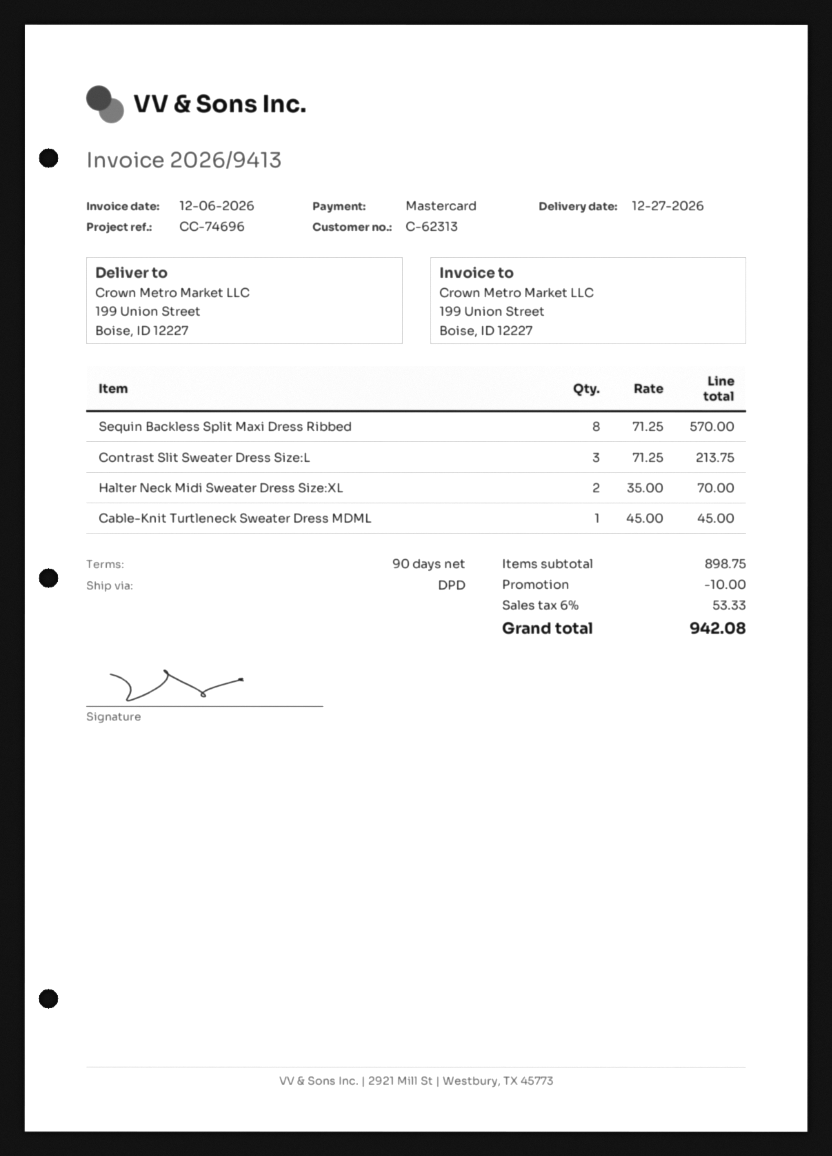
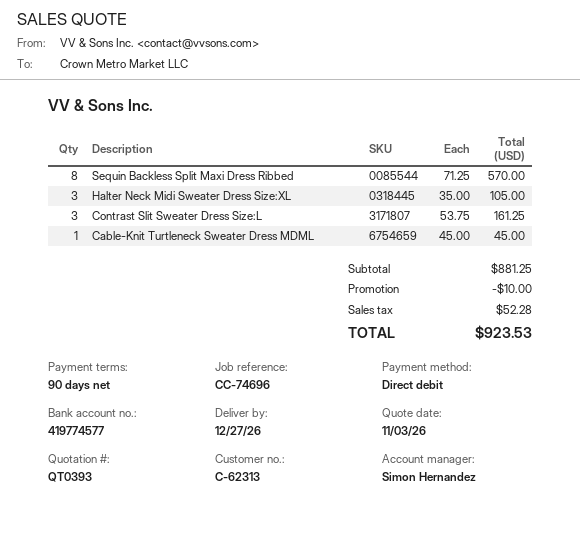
payment method: Mastercard -> direct debit
Contrast Slit Sweater Dress Size:L: 3 x 71.25 = 213.75 -> 3 x 53.75 = 161.25
Halter Neck Midi Sweater Dress Size:XL: 2 x 35.00 = 70.00 -> 3 x 35.00 = 105.00
subtotal: 898.75 -> 881.25
tax: 53.33 -> 52.28
total: 942.08 -> 923.53

